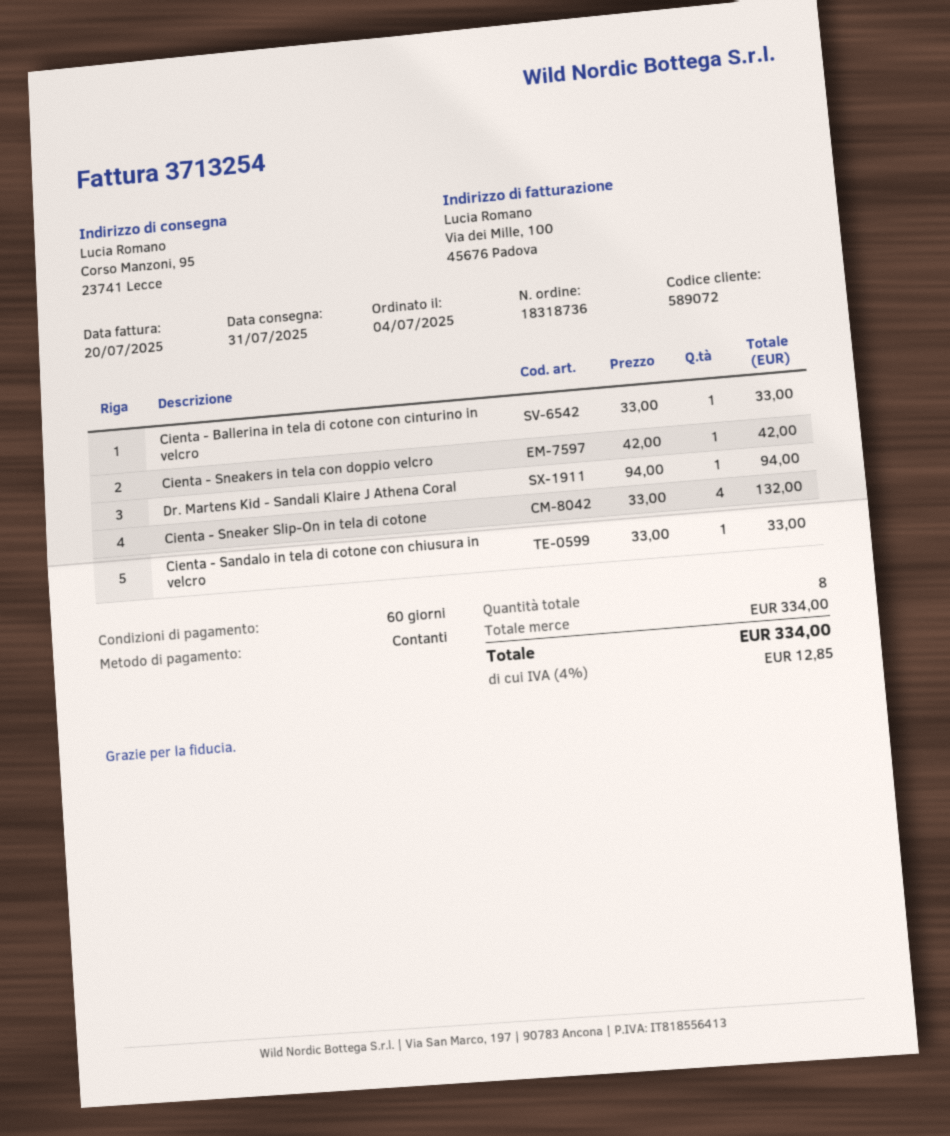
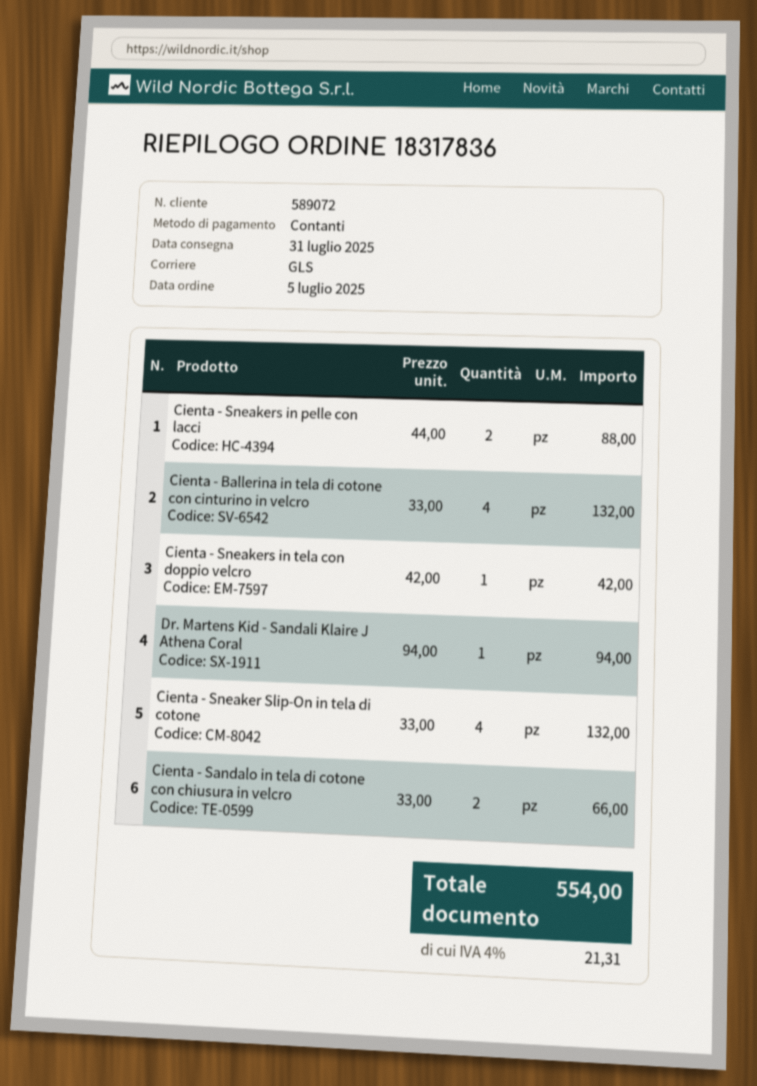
order number: 18318736 -> 18317836
order date: 2025-07-04 -> 2025-07-05
Cienta - Ballerina in tela di cotone con cinturino in velcro: 1 x 33.00 = 33.00 -> 4 x 33.00 = 132.00
Cienta - Sandalo in tela di cotone con chiusura in velcro: 1 x 33.00 = 33.00 -> 2 x 33.00 = 66.00
Cienta - Sneakers in pelle con lacci: none -> 2 x 44.00 = 88.00
tax: 4% = 12.85 -> 4% = 21.31
total: 334.00 -> 554.00

